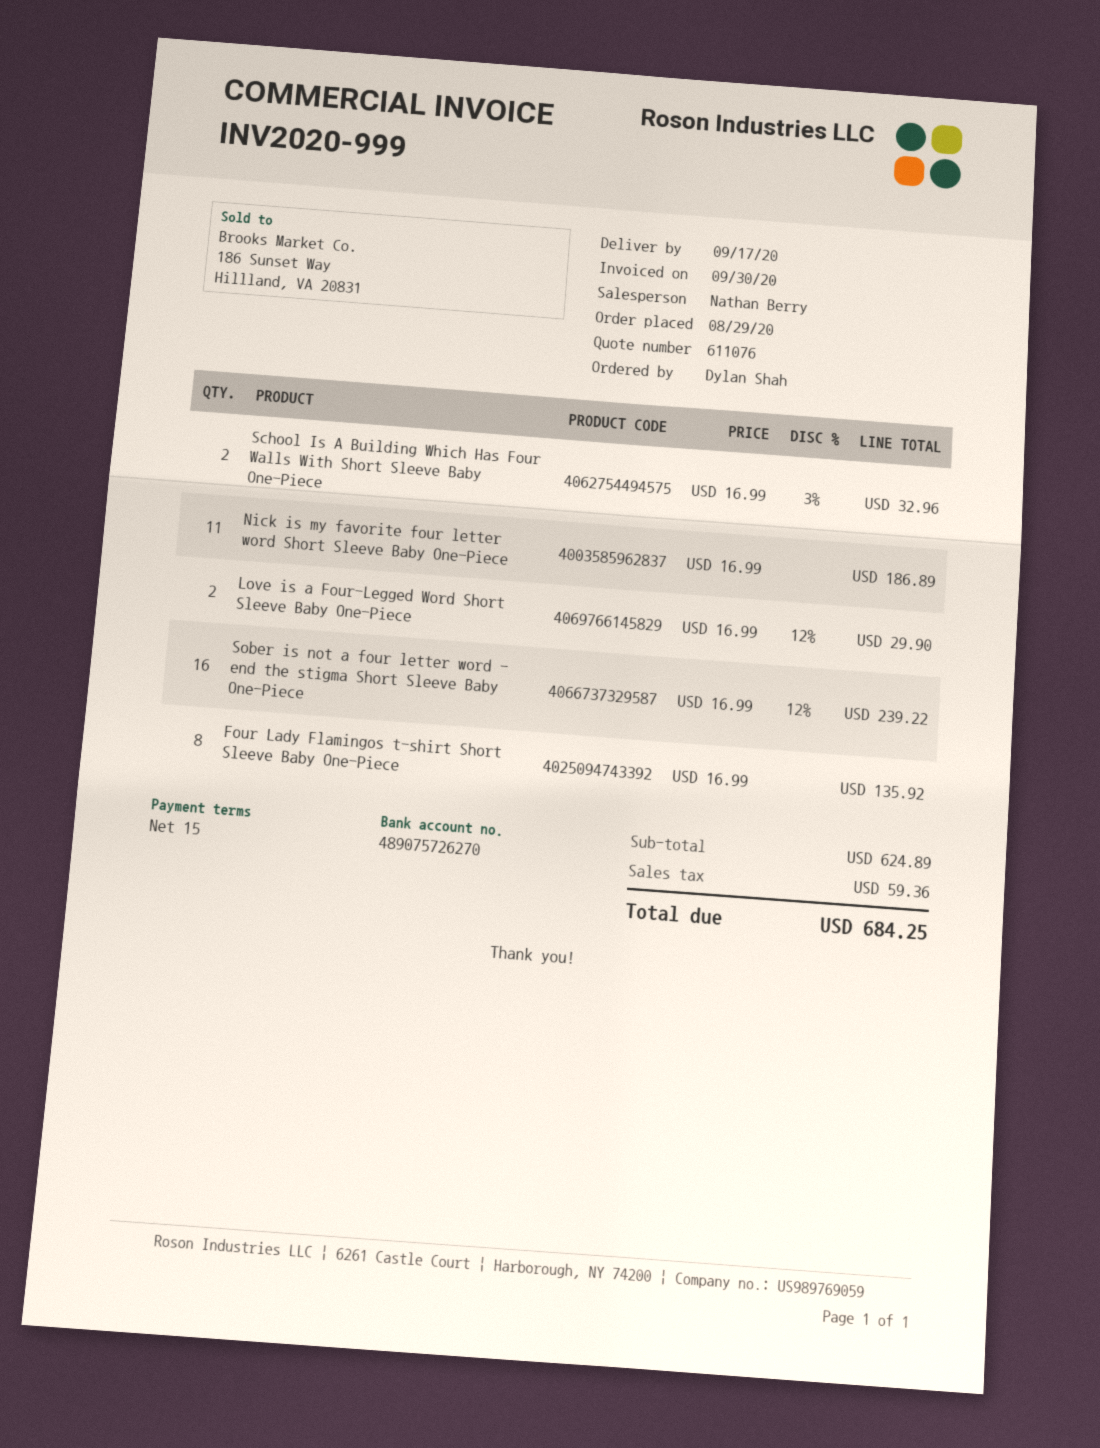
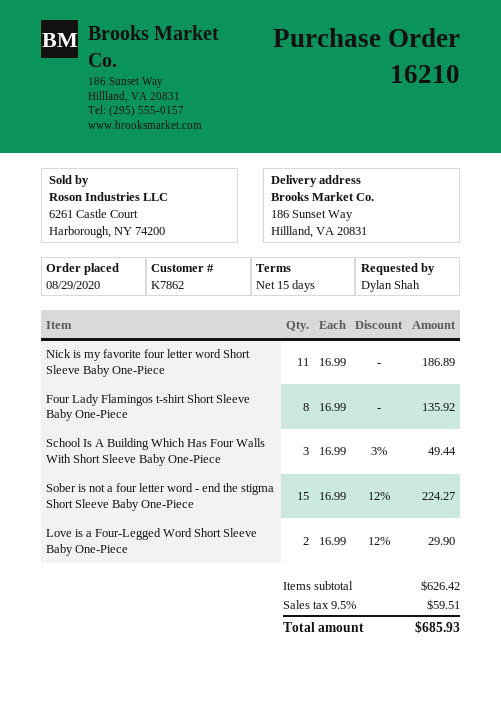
School Is A Building Which Has Four Walls With Short Sleeve Baby One-Piece: 2 x 16.99 - 3% = 32.96 -> 3 x 16.99 - 3% = 49.44
Sober is not a four letter word - end the stigma Short Sleeve Baby One-Piece: 16 x 16.99 - 12% = 239.22 -> 15 x 16.99 - 12% = 224.27
subtotal: 624.89 -> 626.42
tax: 59.36 -> 59.51
total: 684.25 -> 685.93

